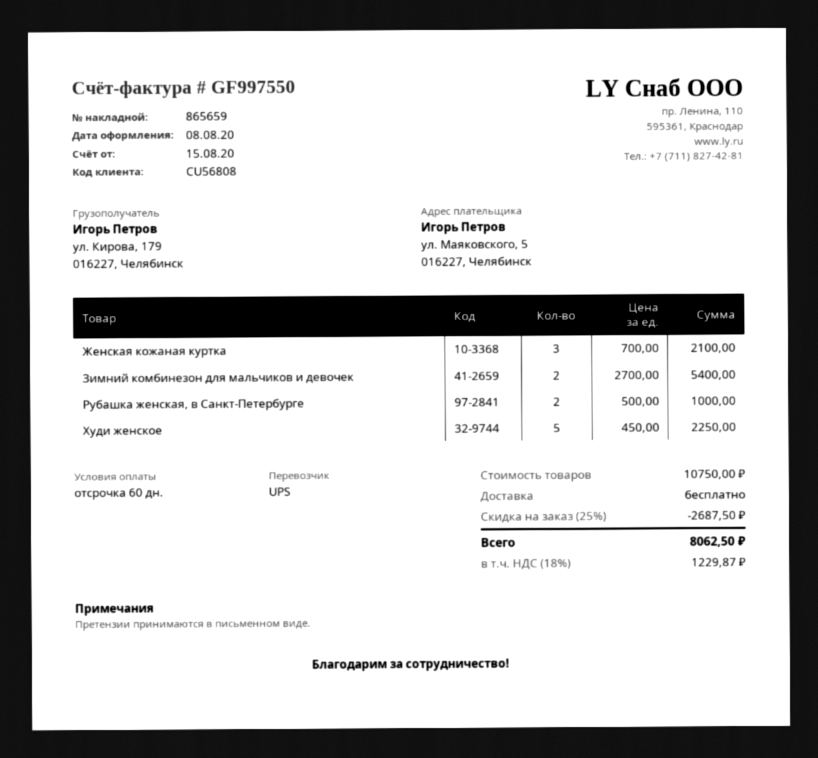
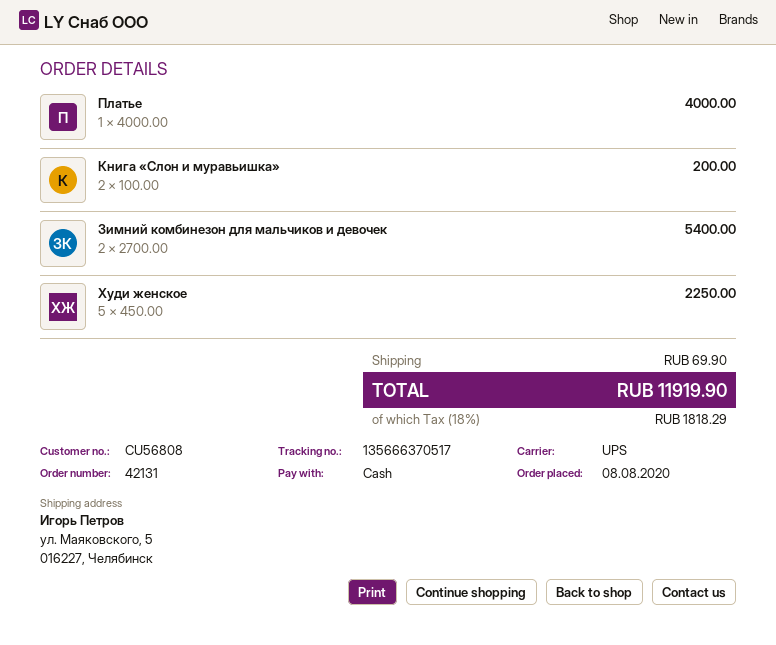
ship to: ул. Кирова, 179, 016227, Челябинск -> ул. Маяковского, 5, 016227, Челябинск
Женская кожаная куртка: 3 x 700.00 = 2100.00 -> none
Рубашка женская, в Санкт-Петербурге: 2 x 500.00 = 1000.00 -> none
Платье: none -> 1 x 4000.00 = 4000.00
Книга «Слон и муравьишка»: none -> 2 x 100.00 = 200.00
discount: 25% = 2687.50 -> none
shipping: 0.00 -> 69.90
tax: 18% = 1229.87 -> 18% = 1818.29
total: 8062.50 -> 11919.90

